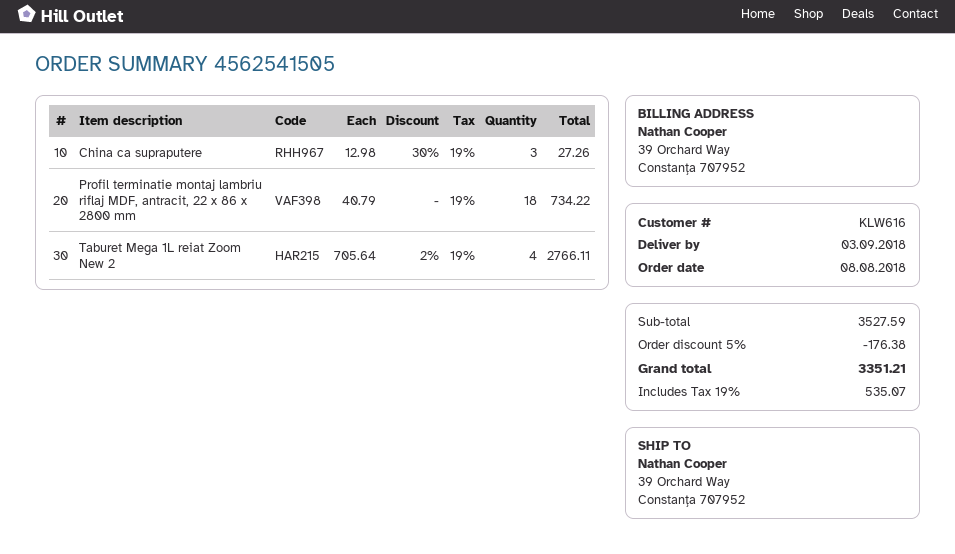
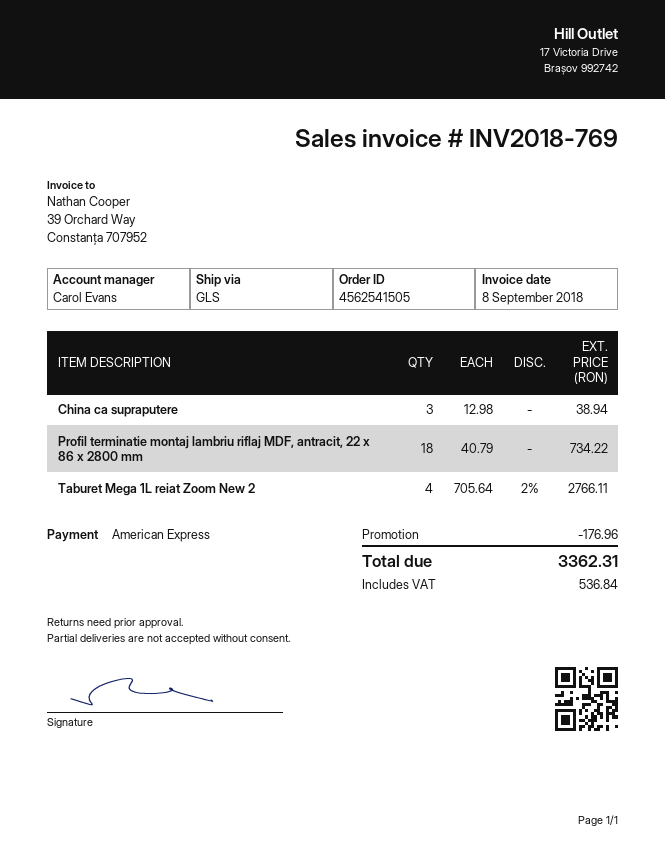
China ca supraputere: 3 x 12.98 - 30% = 27.26 -> 3 x 12.98 = 38.94
discount: 176.38 -> 176.96
tax: 535.07 -> 536.84
total: 3351.21 -> 3362.31

